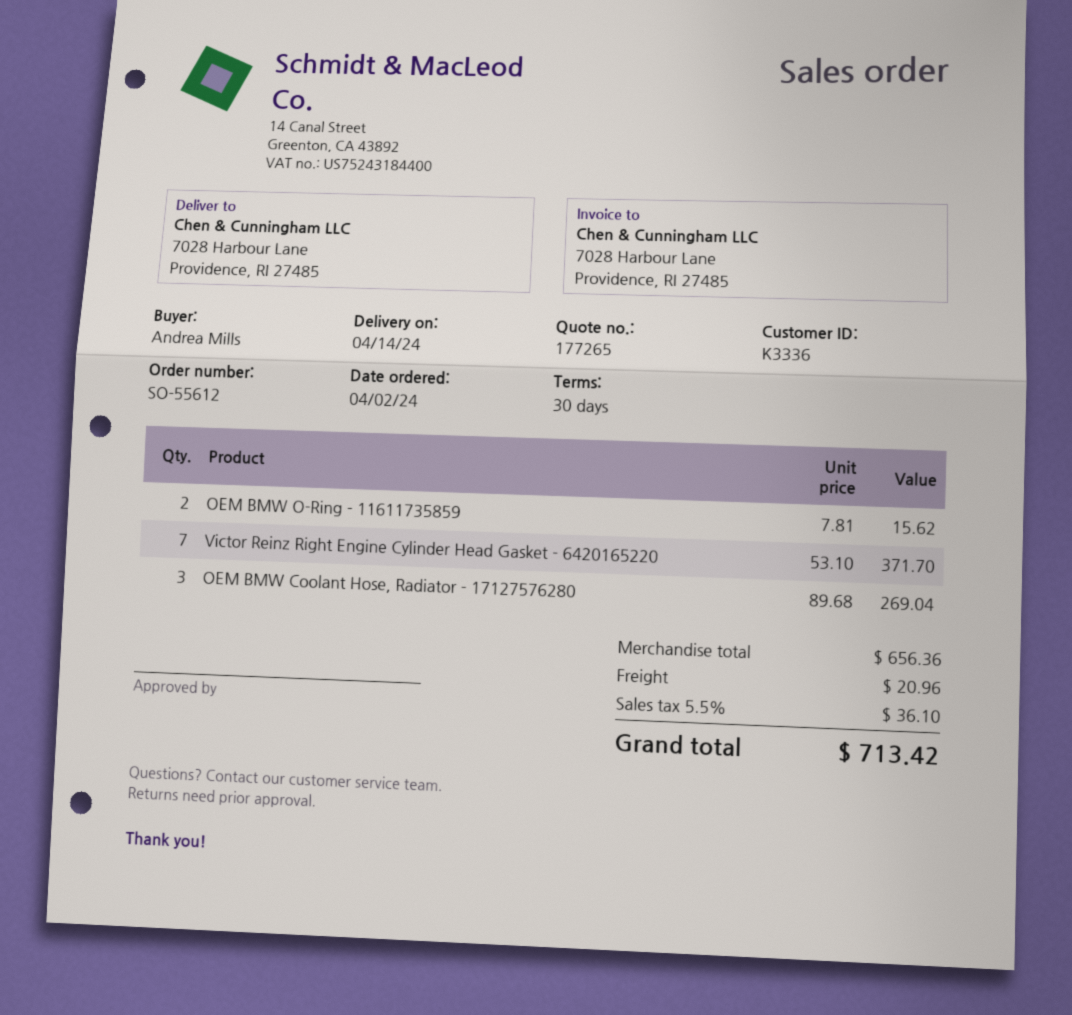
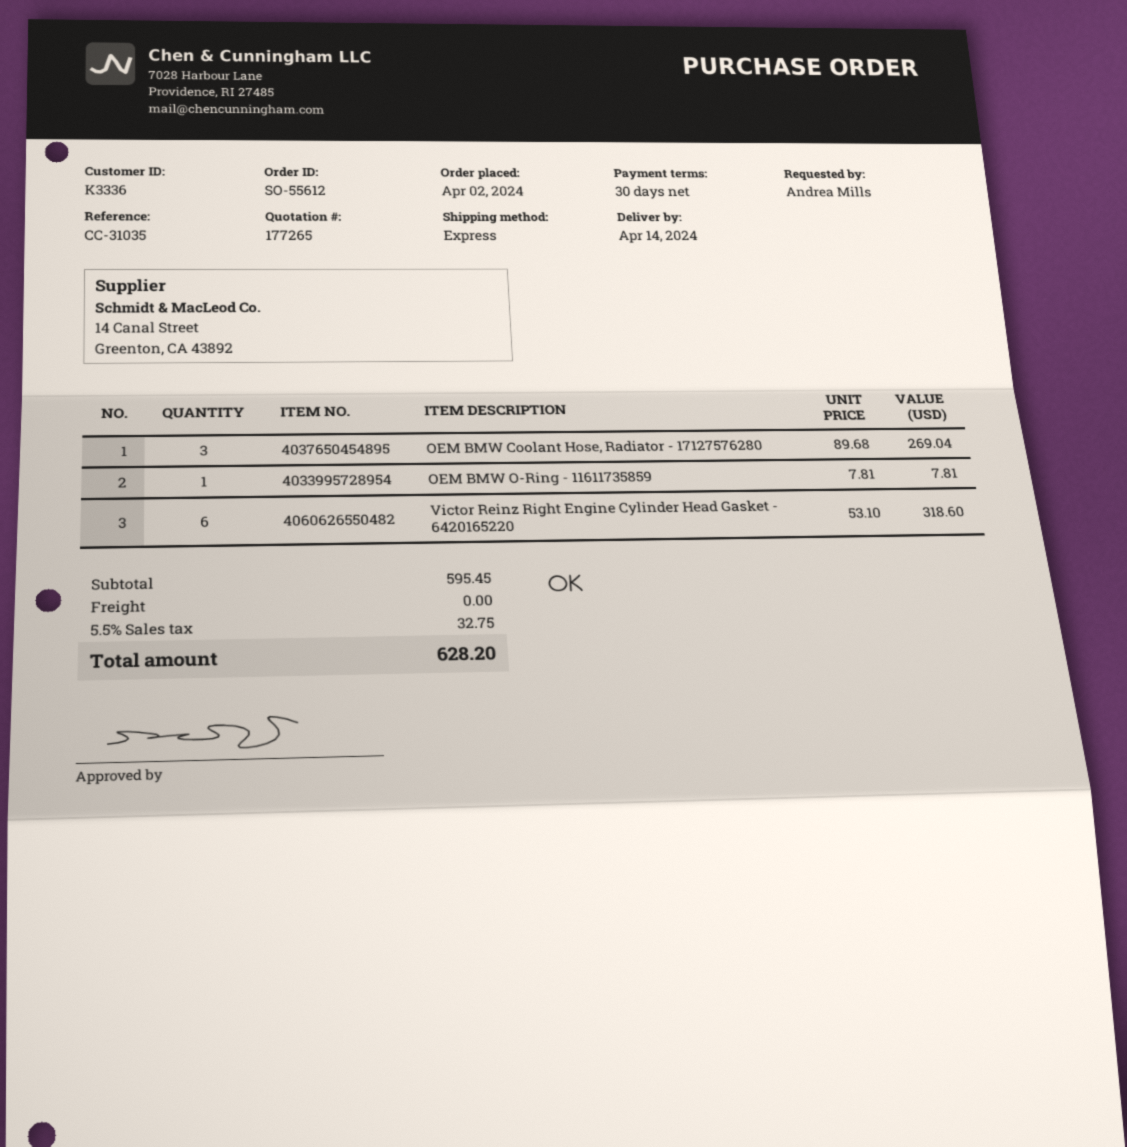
OEM BMW O-Ring - 11611735859: 2 x 7.81 = 15.62 -> 1 x 7.81 = 7.81
Victor Reinz Right Engine Cylinder Head Gasket - 6420165220: 7 x 53.10 = 371.70 -> 6 x 53.10 = 318.60
subtotal: 656.36 -> 595.45
shipping: 20.96 -> 0.00
tax: 5.5% = 36.10 -> 5.5% = 32.75
total: 713.42 -> 628.20

